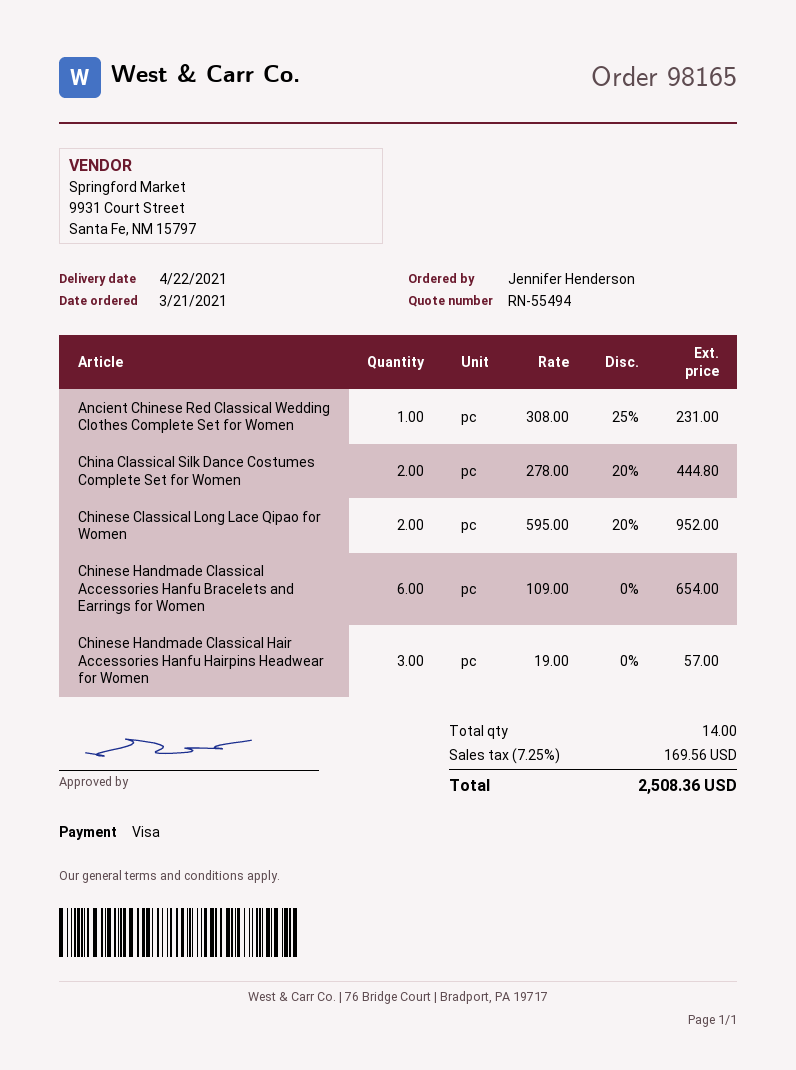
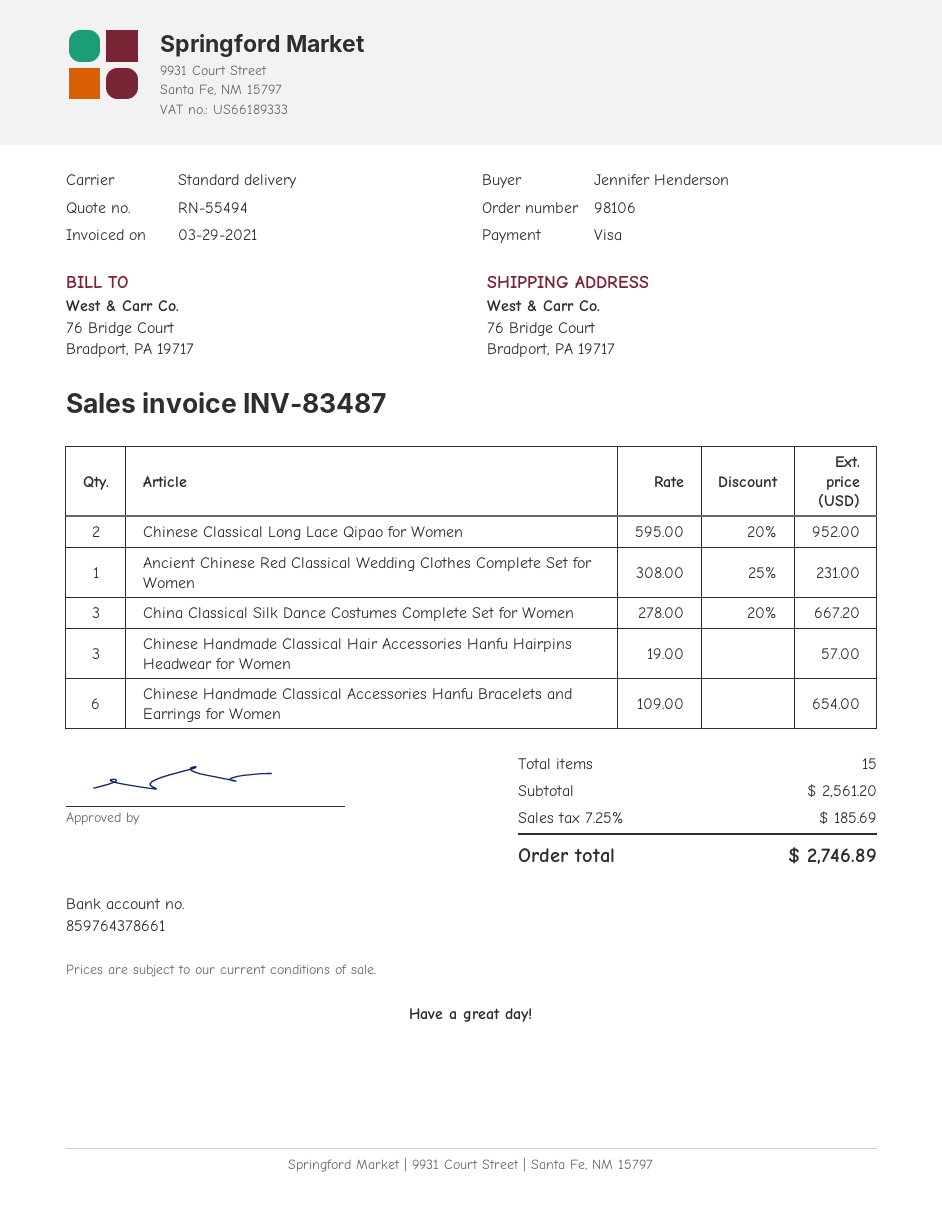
order number: 98165 -> 98106
China Classical Silk Dance Costumes Complete Set for Women: 2 x 278.00 - 20% = 444.80 -> 3 x 278.00 - 20% = 667.20
total quantity: 14 -> 15
tax: 7.25% = 169.56 -> 7.25% = 185.69
total: 2508.36 -> 2746.89

